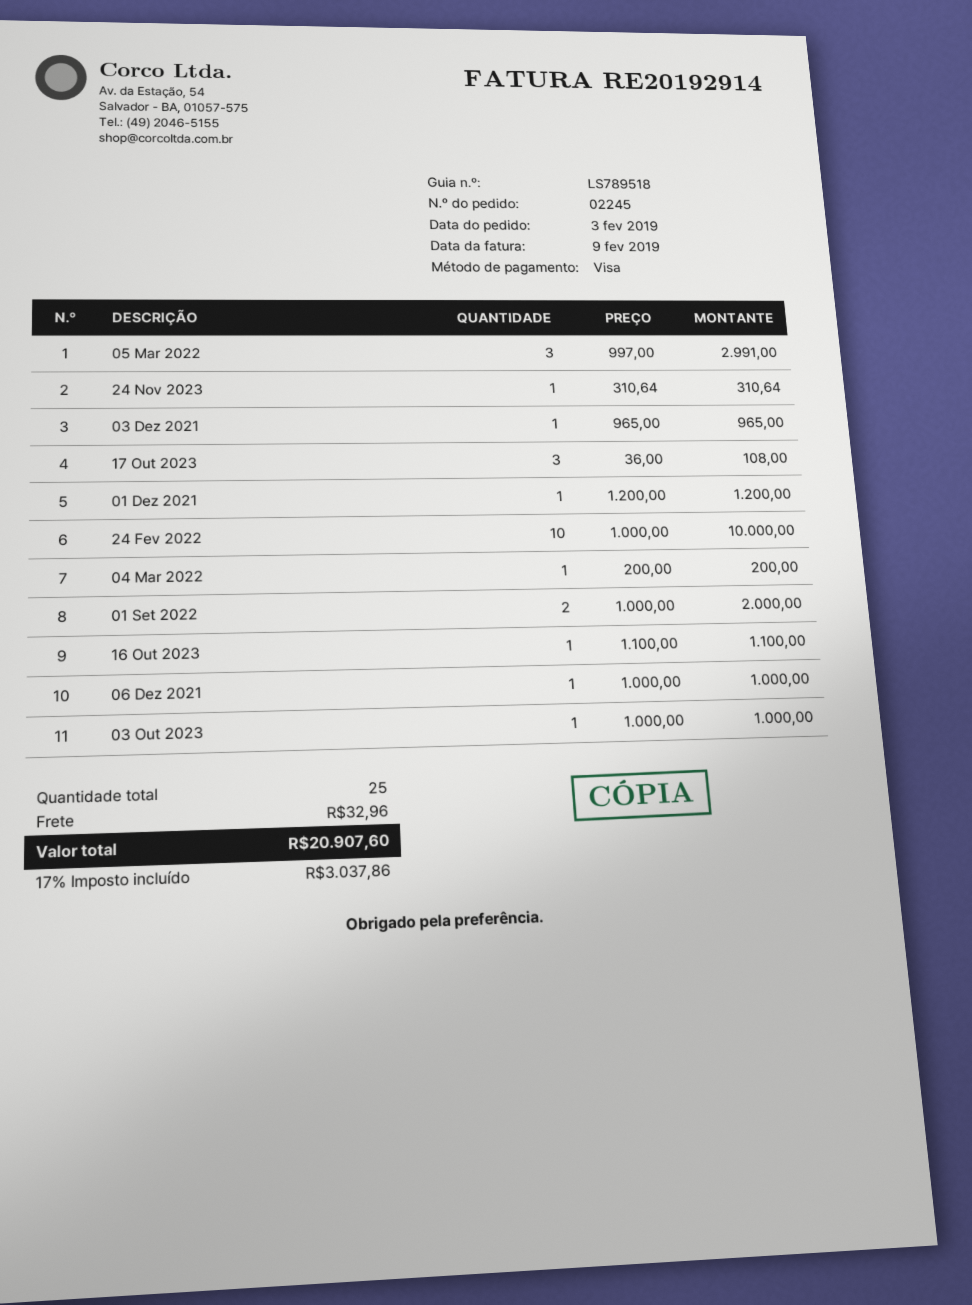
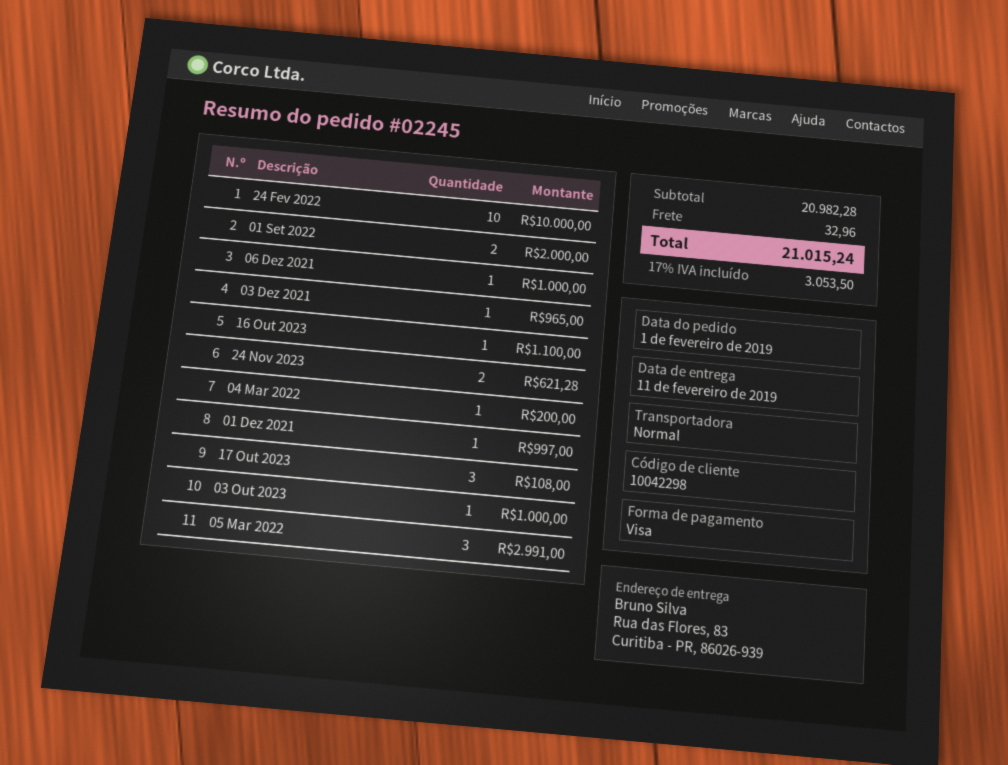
order date: 2019-02-03 -> 2019-02-01
24 Nov 2023: 1 for 310.64 -> 2 for 621.28
01 Dez 2021: 1 for 1200.00 -> 1 for 997.00
tax: 17% = 3037.86 -> 17% = 3053.50
total: 20907.60 -> 21015.24

